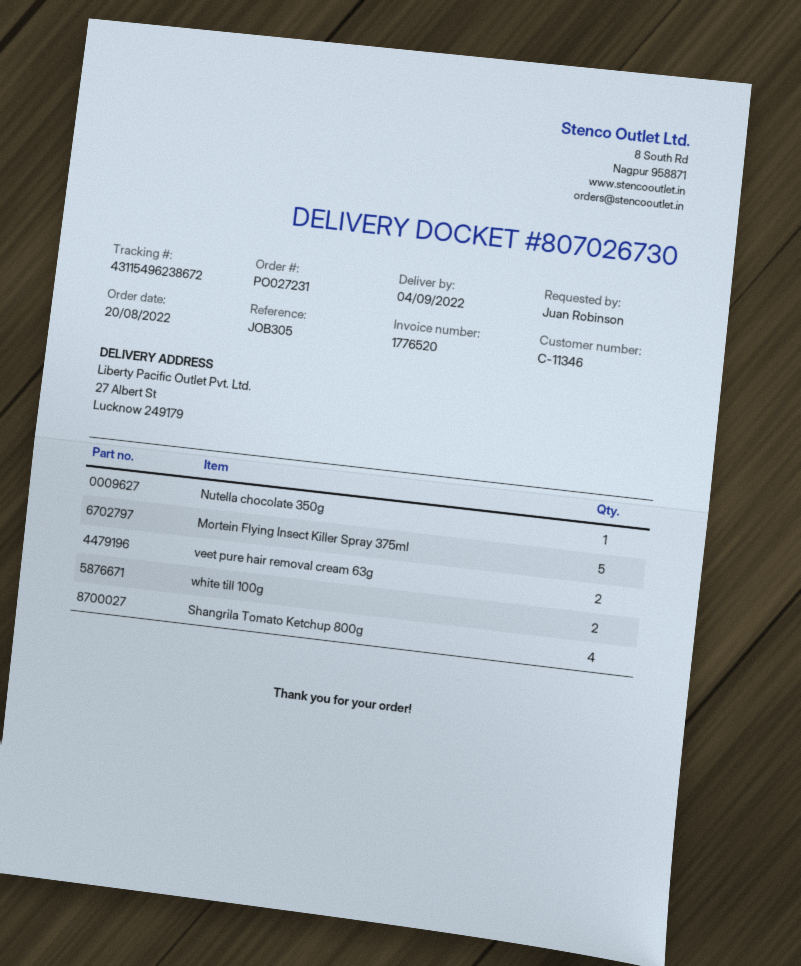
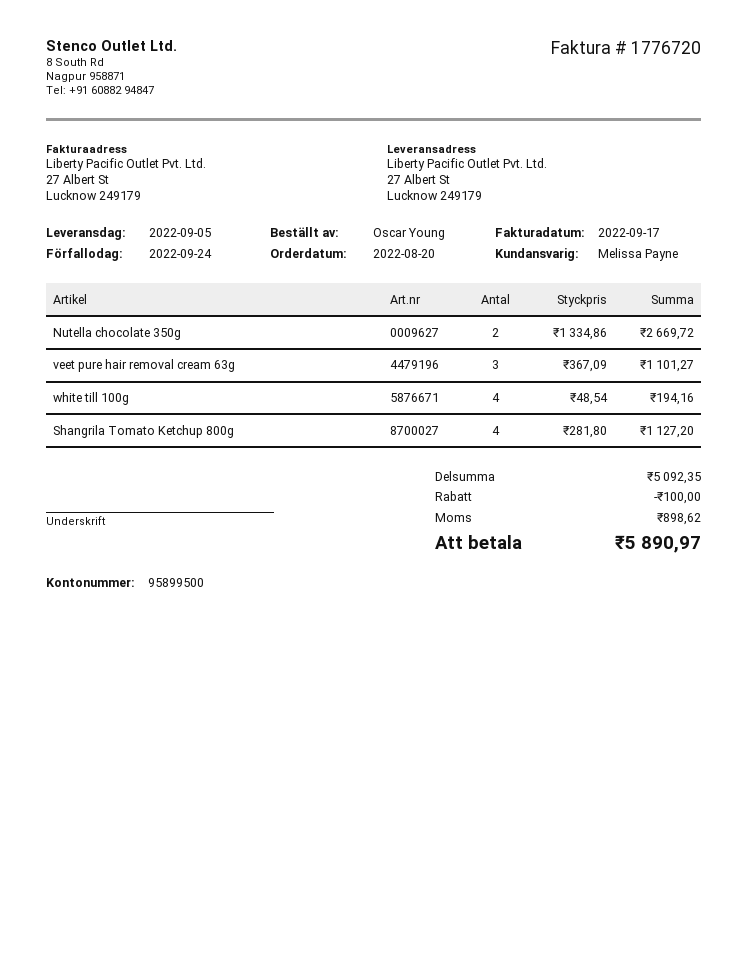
delivery date: 2022-09-04 -> 2022-09-05
invoice number: 1776520 -> 1776720
ordered by: Juan Robinson -> Oscar Young
Nutella chocolate 350g: 1 -> 2
Mortein Flying Insect Killer Spray 375ml: 5 -> none
veet pure hair removal cream 63g: 2 -> 3
white till 100g: 2 -> 4

